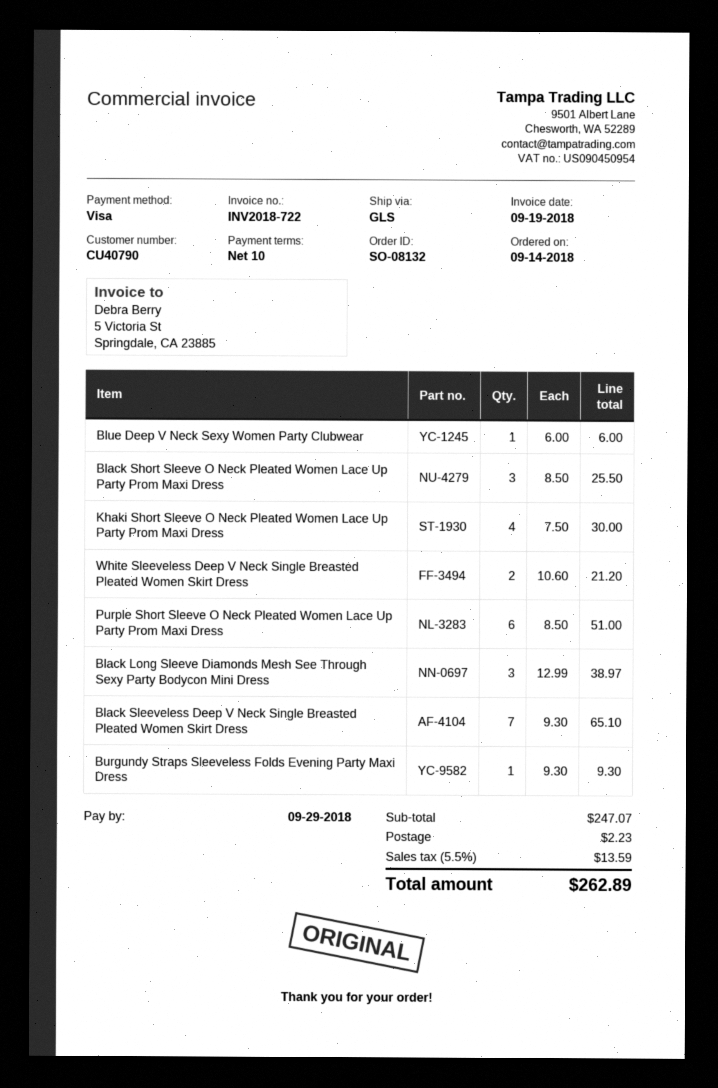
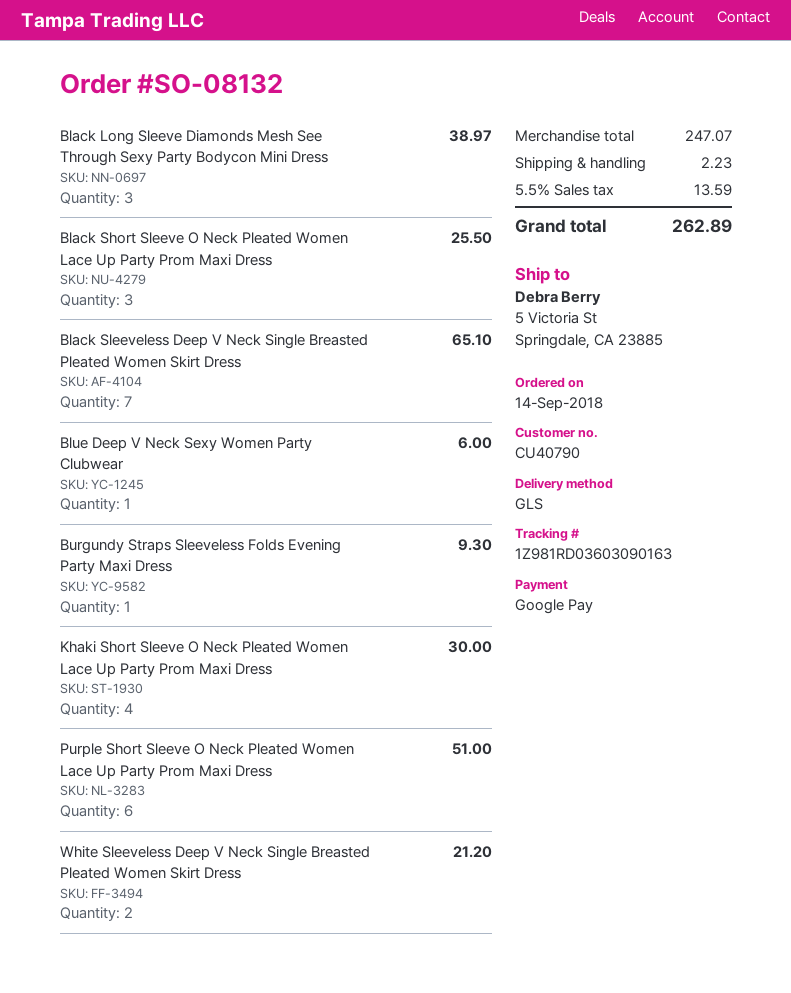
payment method: Visa -> Google Pay

